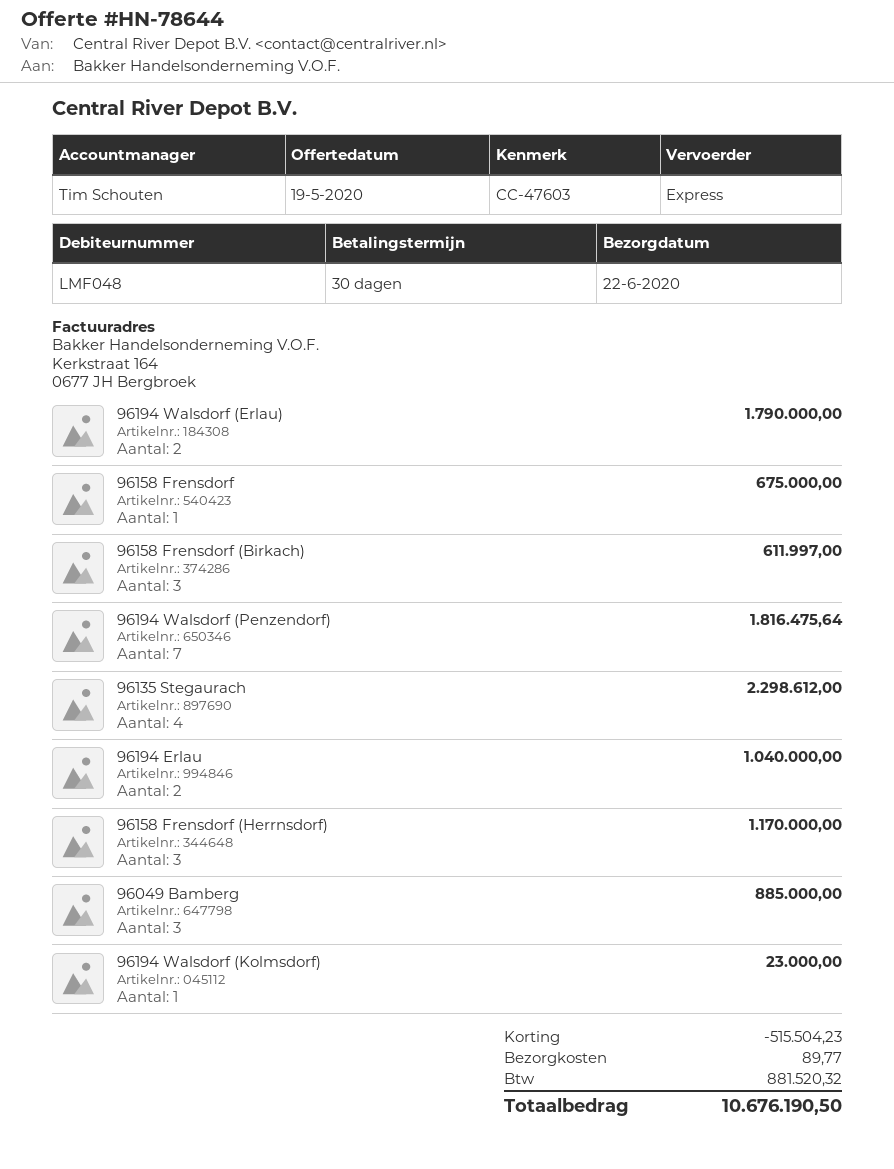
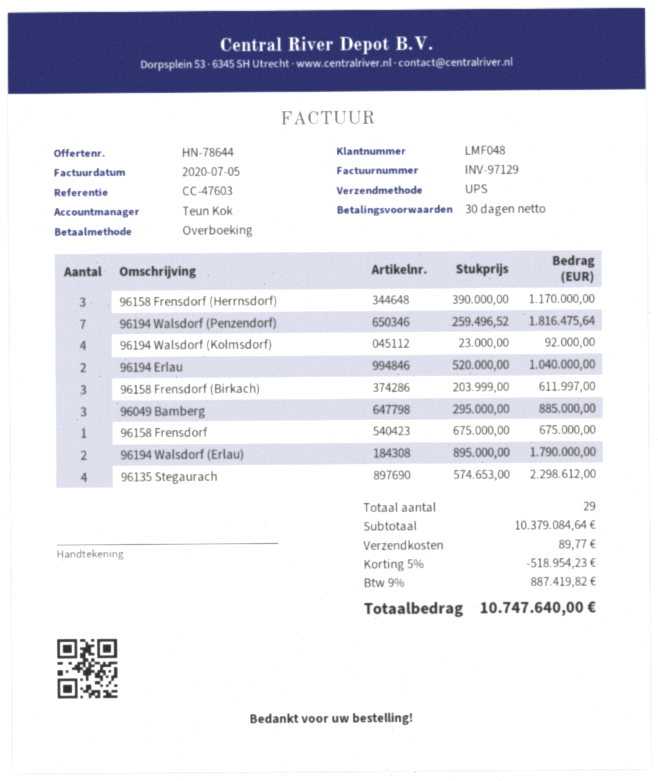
sales rep: Tim Schouten -> Teun Kok
shipping method: express -> UPS
96194 Walsdorf (Kolmsdorf): 1 for 23000.00 -> 4 for 92000.00
discount: 515504.23 -> 518954.23
tax: 881520.32 -> 887419.82
total: 10676190.50 -> 10747640.00

